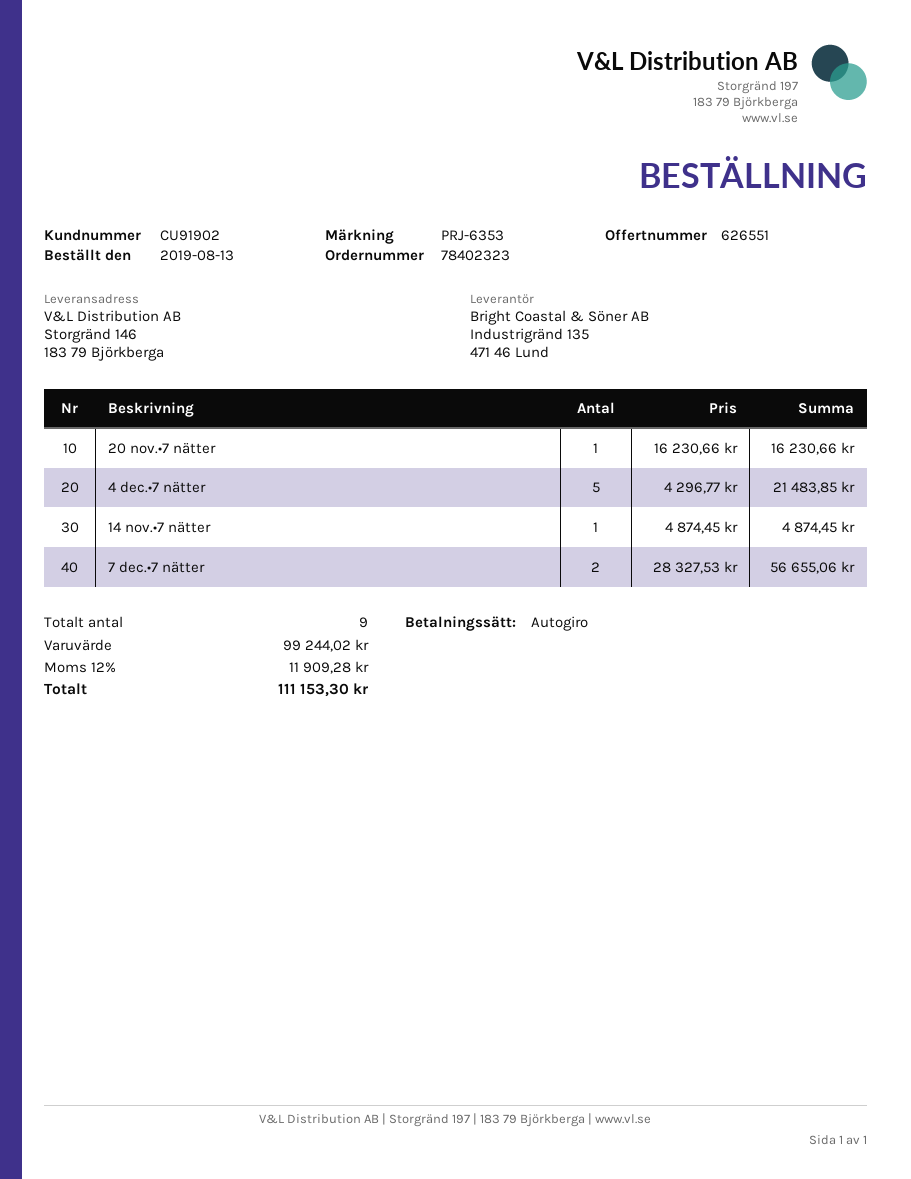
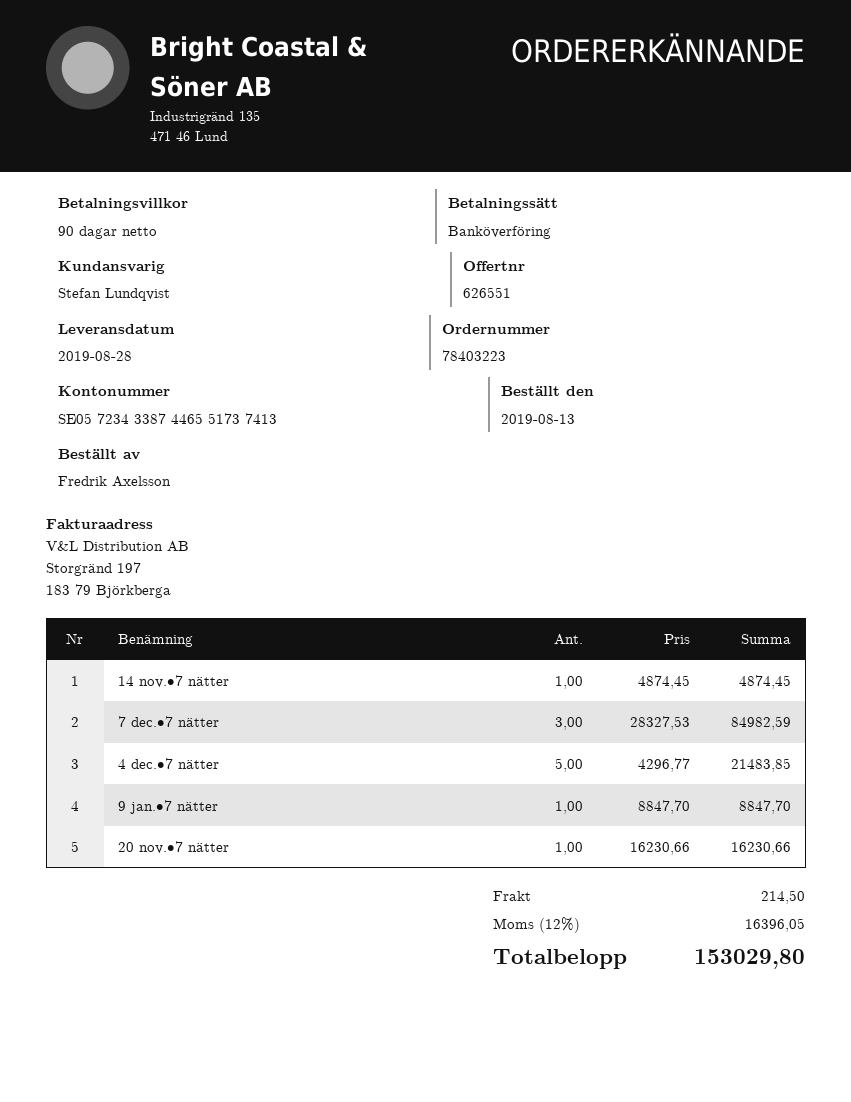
order number: 78402323 -> 78403223
payment method: direct debit -> bank transfer
7 dec.•7 nätter: 2 x 28327.53 = 56655.06 -> 3 x 28327.53 = 84982.59
9 jan.•7 nätter: none -> 1 x 8847.70 = 8847.70
shipping: none -> 214.50
tax: 12% = 11909.28 -> 12% = 16396.05
total: 111153.30 -> 153029.80

